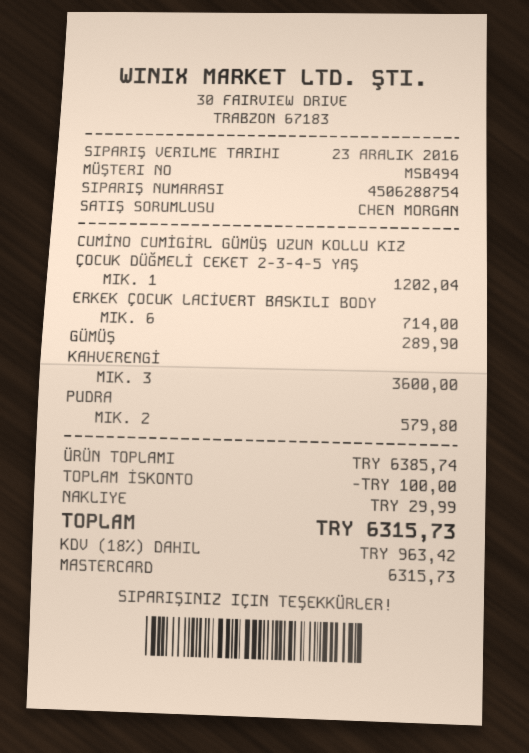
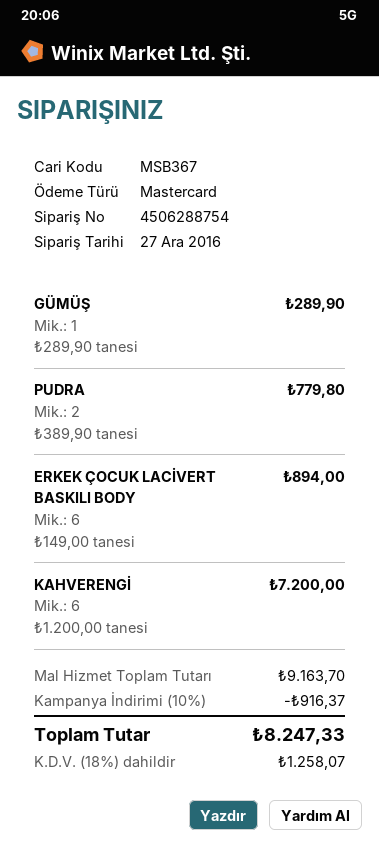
order date: 2016-12-23 -> 2016-12-27
customer number: MSB494 -> MSB367
CUMİNO CUMİGİRL GÜMÜŞ UZUN KOLLU KIZ ÇOCUK DÜĞMELİ CEKET 2-3-4-5 YAŞ: 1 for 1202.04 -> none
ERKEK ÇOCUK LACİVERT BASKILI BODY: 6 for 714.00 -> 6 for 894.00
KAHVERENGİ: 3 for 3600.00 -> 6 for 7200.00
PUDRA: 2 for 579.80 -> 2 for 779.80
subtotal: 6385.74 -> 9163.70
discount: 100.00 -> 916.37
shipping: 29.99 -> none
tax: 18% = 963.42 -> 18% = 1258.07
total: 6315.73 -> 8247.33

